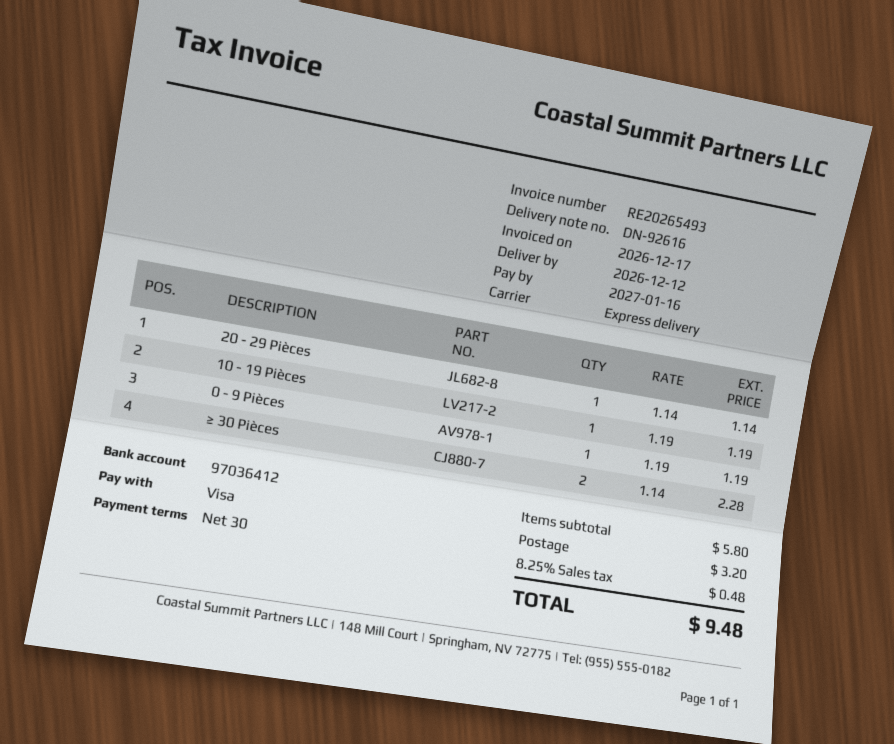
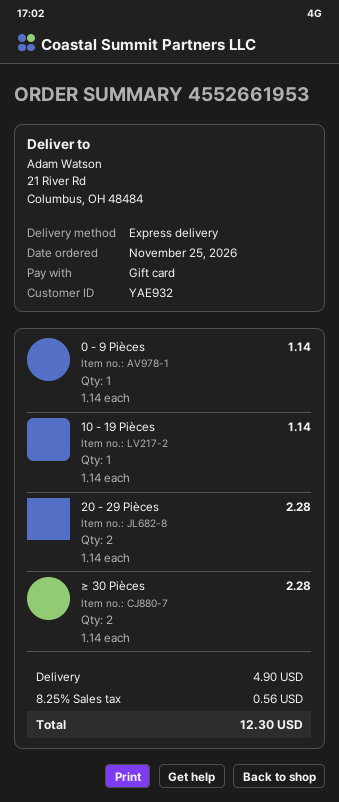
payment method: Visa -> gift card
20 - 29 Pièces: 1 x 1.14 = 1.14 -> 2 x 1.14 = 2.28
10 - 19 Pièces: 1 x 1.19 = 1.19 -> 1 x 1.14 = 1.14
0 - 9 Pièces: 1 x 1.19 = 1.19 -> 1 x 1.14 = 1.14
shipping: 3.20 -> 4.90
tax: 8.25% = 0.48 -> 8.25% = 0.56
total: 9.48 -> 12.30

